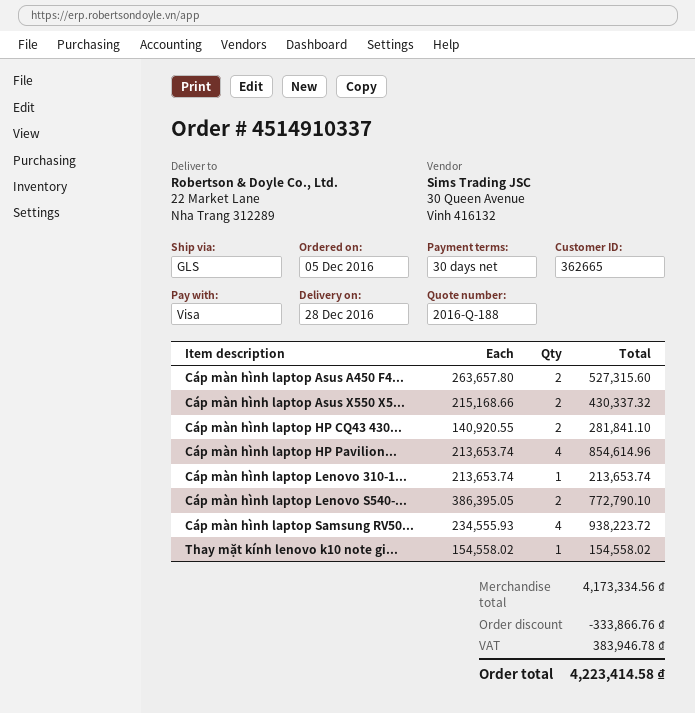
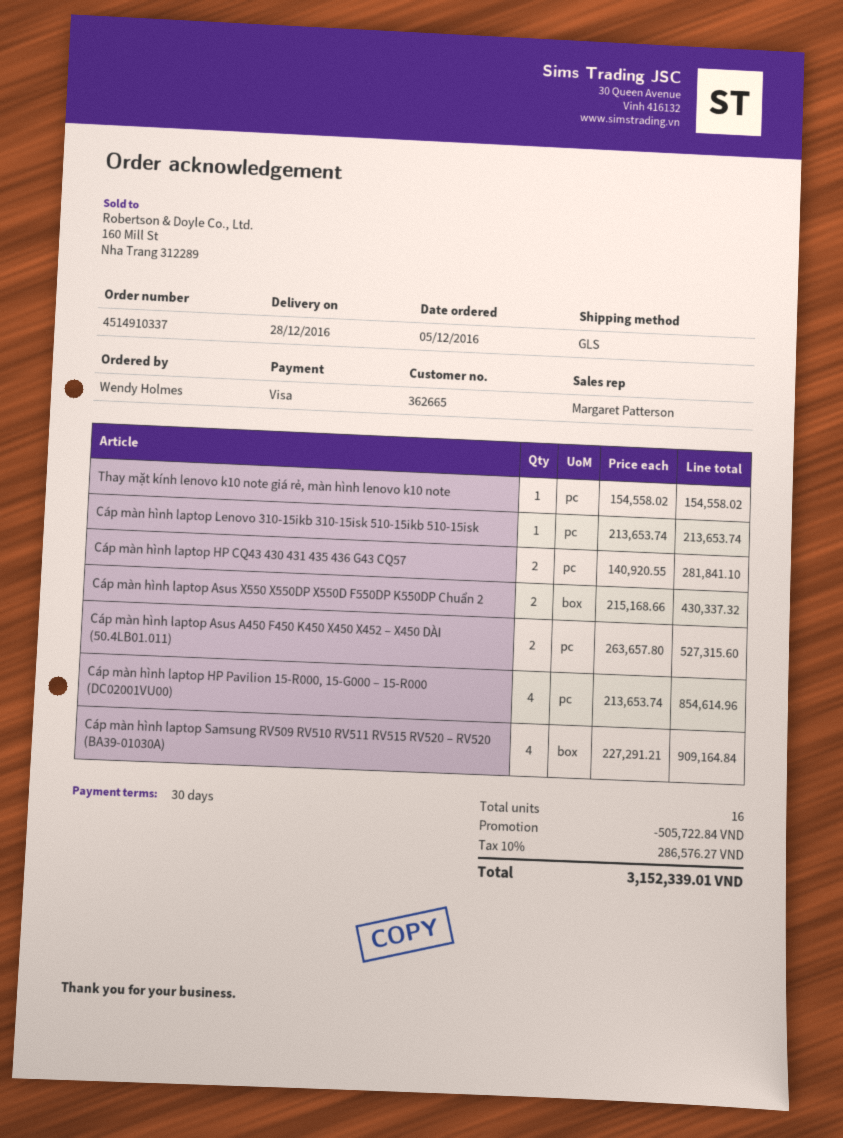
Cáp màn hình laptop Lenovo S540-...: 2 x 386395.05 = 772790.10 -> none
Cáp màn hình laptop Samsung RV50...: 4 x 234555.93 = 938223.72 -> 4 x 227291.21 = 909164.84
discount: 333866.76 -> 505722.84
tax: 383946.78 -> 286576.27
total: 4223414.58 -> 3152339.01

